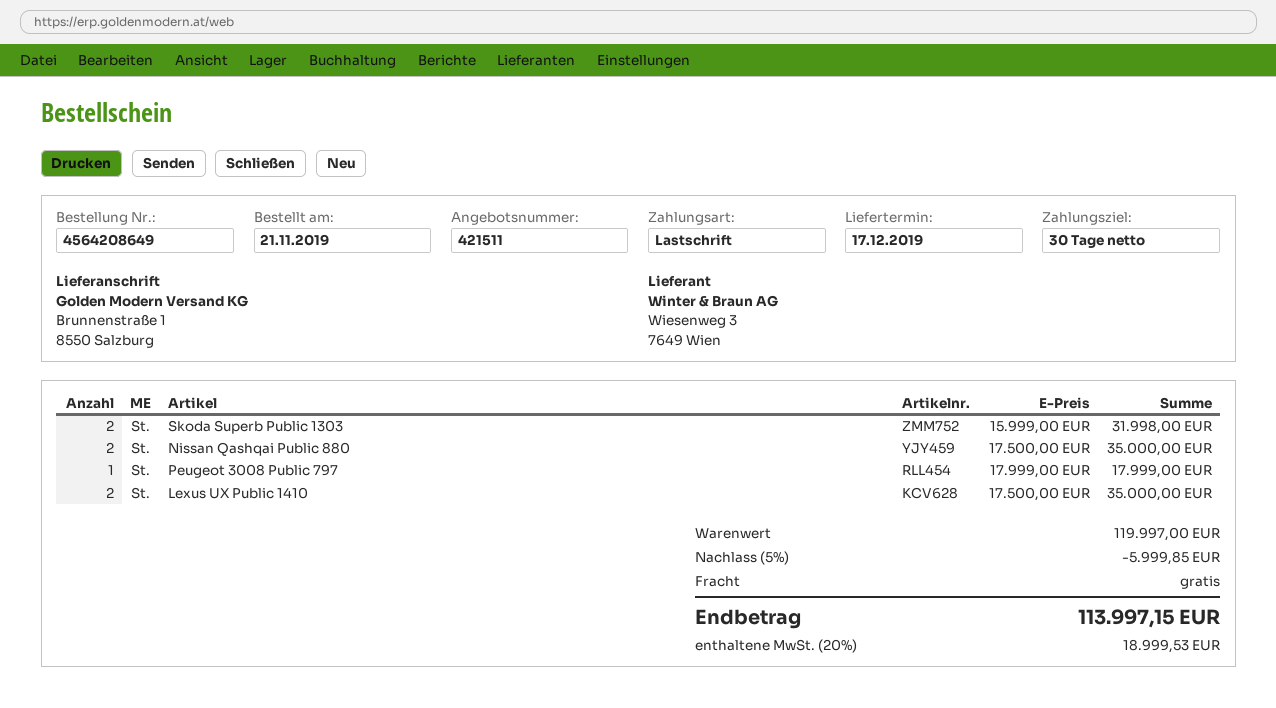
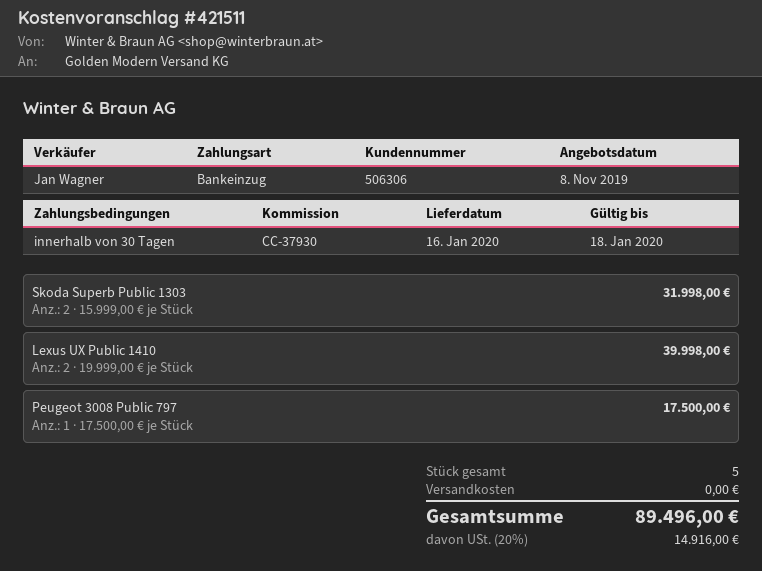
delivery date: 2019-12-17 -> 2020-01-16
Nissan Qashqai Public 880: 2 x 17500.00 = 35000.00 -> none
Peugeot 3008 Public 797: 1 x 17999.00 = 17999.00 -> 1 x 17500.00 = 17500.00
Lexus UX Public 1410: 2 x 17500.00 = 35000.00 -> 2 x 19999.00 = 39998.00
discount: 5% = 5999.85 -> none
tax: 20% = 18999.53 -> 20% = 14916.00
total: 113997.15 -> 89496.00

